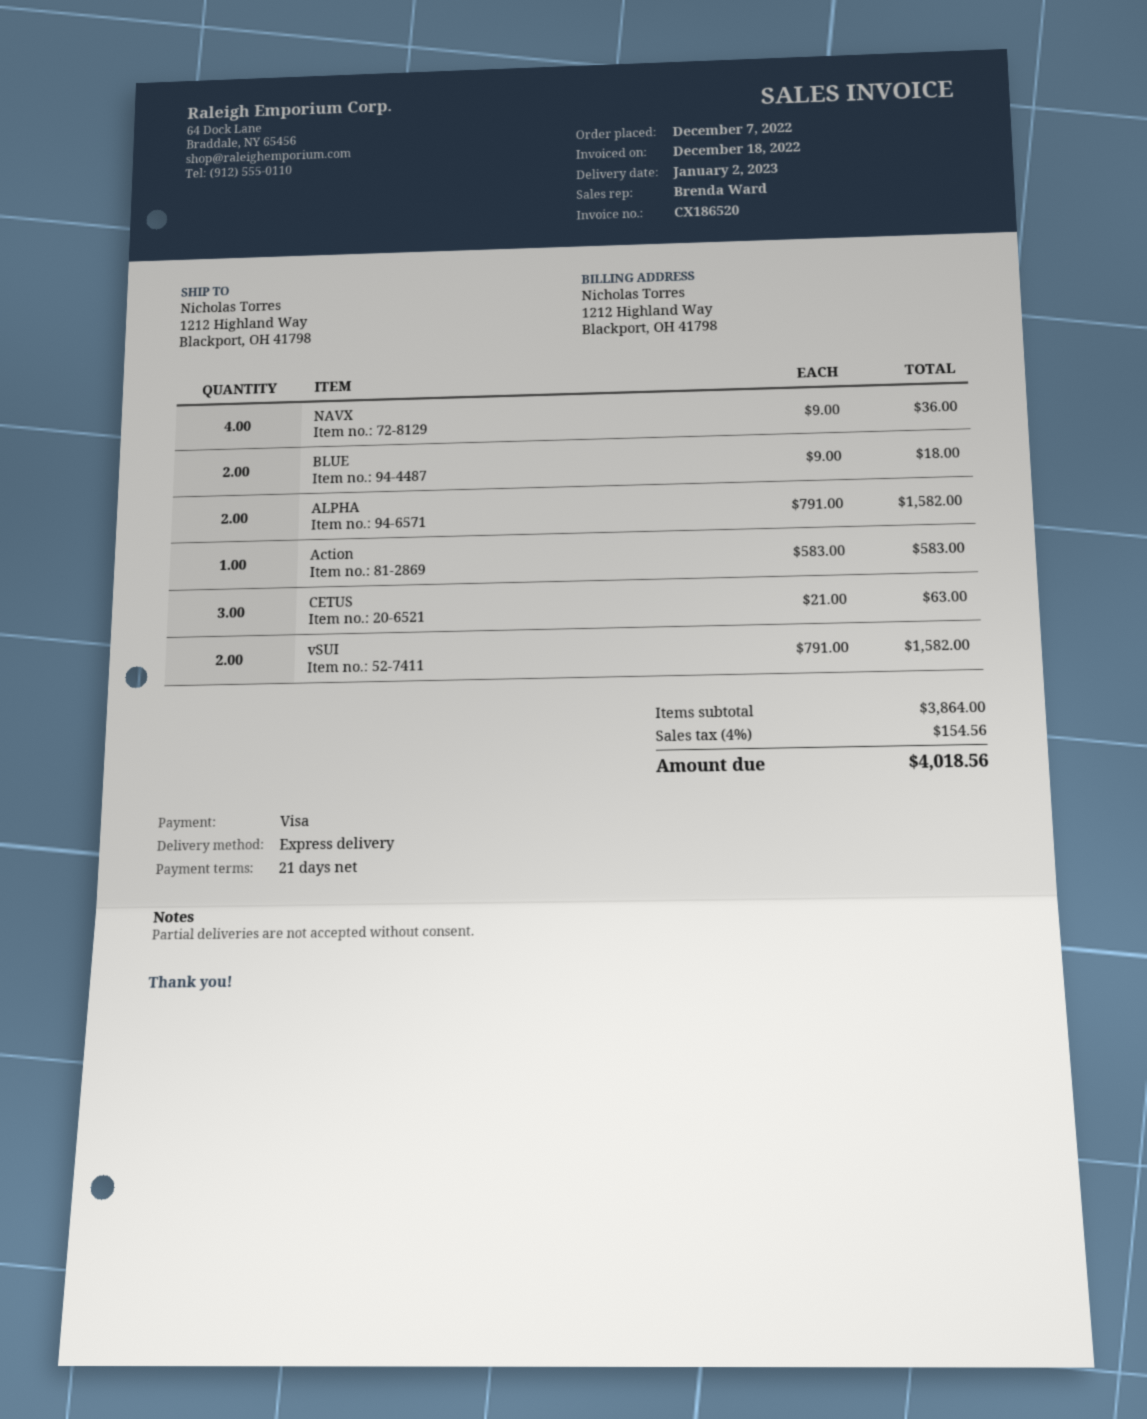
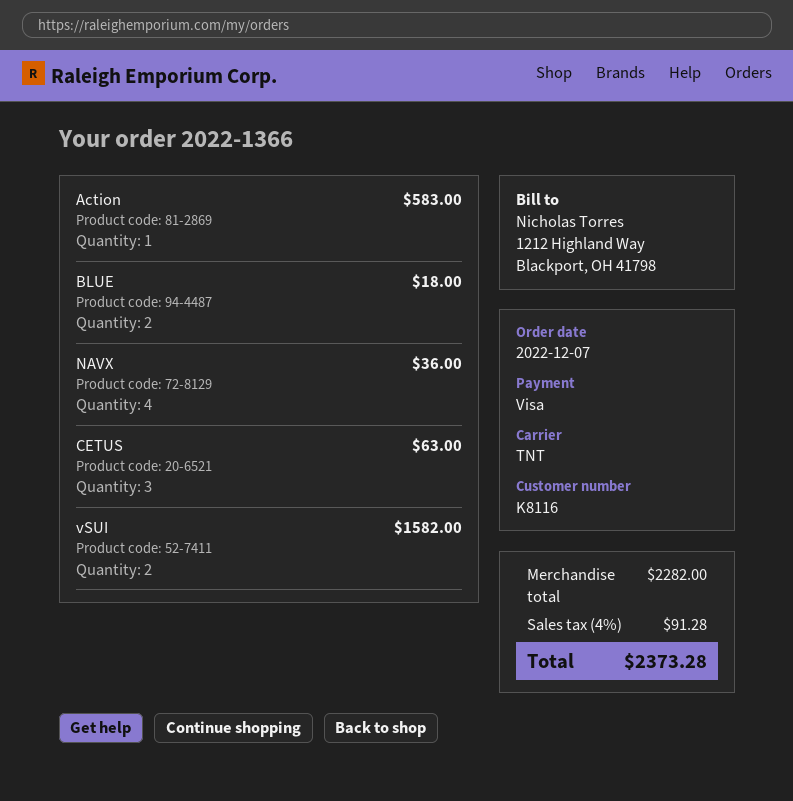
shipping method: express -> TNT
ALPHA: 2 for 1582.00 -> none
subtotal: 3864.00 -> 2282.00
tax: 4% = 154.56 -> 4% = 91.28
total: 4018.56 -> 2373.28

